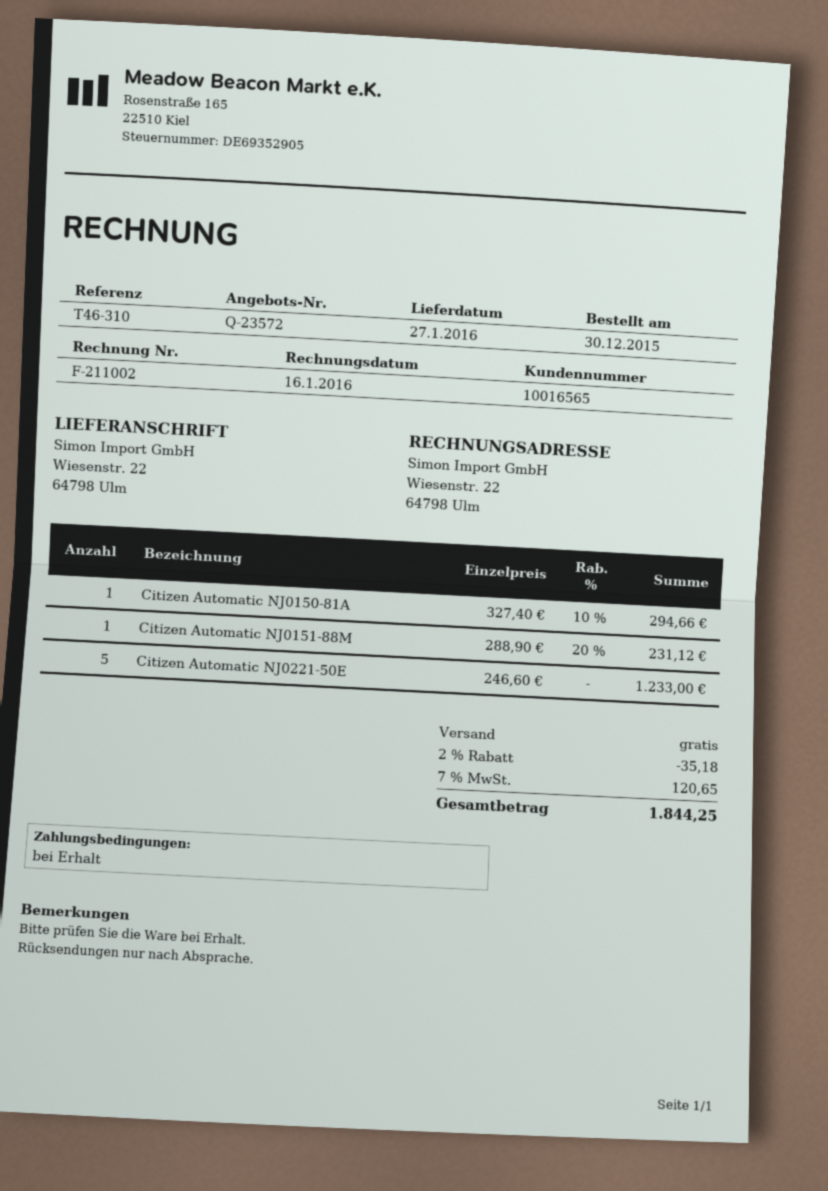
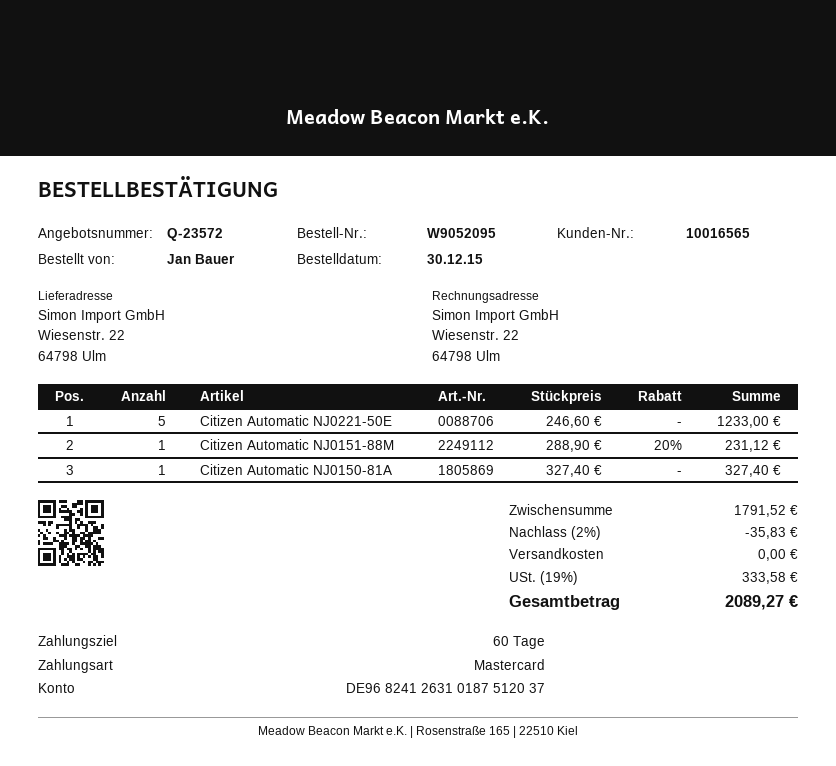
payment terms: on receipt -> 60 days
Citizen Automatic NJ0150-81A: 1 x 327.40 - 10% = 294.66 -> 1 x 327.40 = 327.40
discount: 2% = 35.18 -> 2% = 35.83
tax: 7% = 120.65 -> 19% = 333.58
total: 1844.25 -> 2089.27

